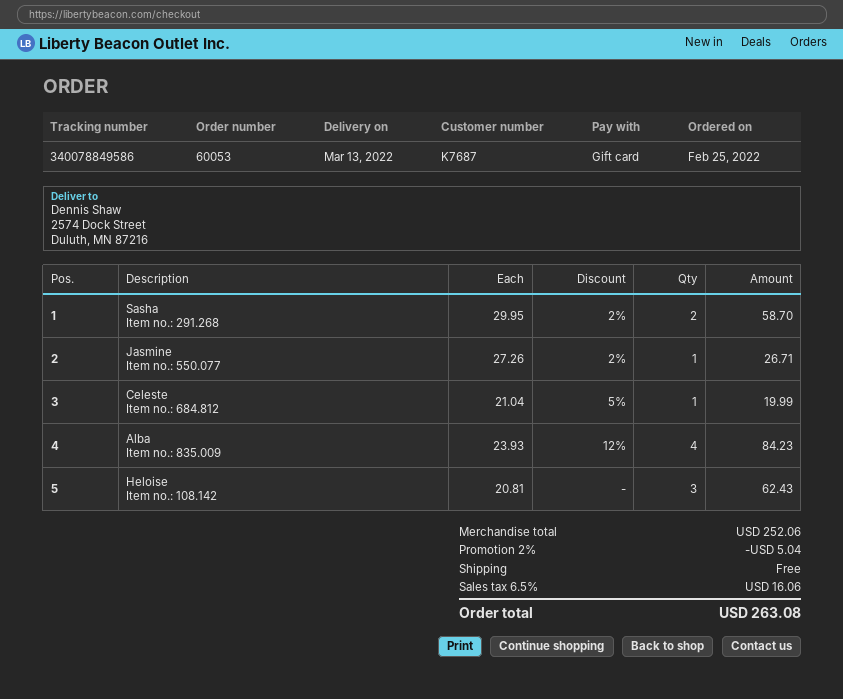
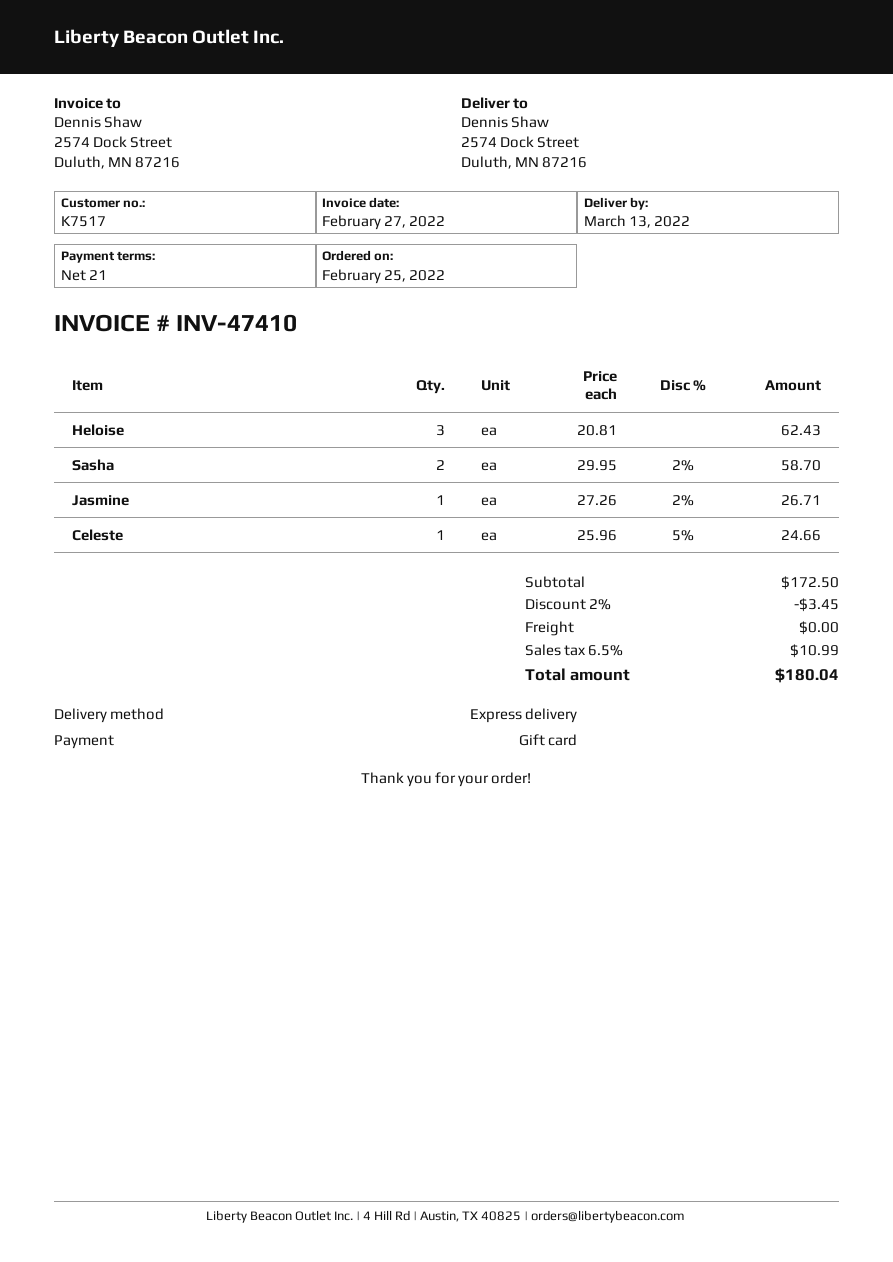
customer number: K7687 -> K7517
Celeste: 1 x 21.04 - 5% = 19.99 -> 1 x 25.96 - 5% = 24.66
Alba: 4 x 23.93 - 12% = 84.23 -> none
subtotal: 252.06 -> 172.50
discount: 2% = 5.04 -> 2% = 3.45
tax: 6.5% = 16.06 -> 6.5% = 10.99
total: 263.08 -> 180.04

